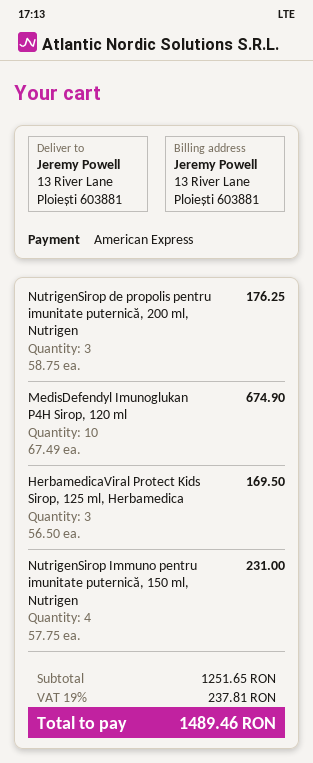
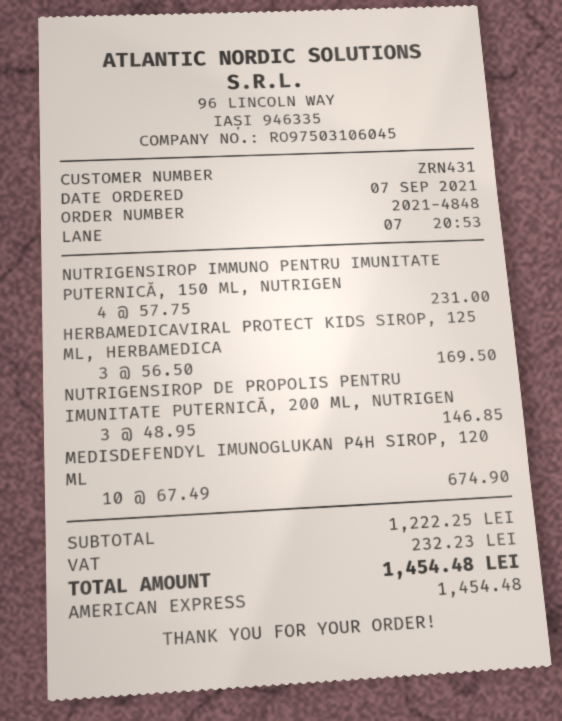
NutrigenSirop de propolis pentru imunitate puternică, 200 ml, Nutrigen: 3 x 58.75 = 176.25 -> 3 x 48.95 = 146.85
subtotal: 1251.65 -> 1222.25
tax: 237.81 -> 232.23
total: 1489.46 -> 1454.48

